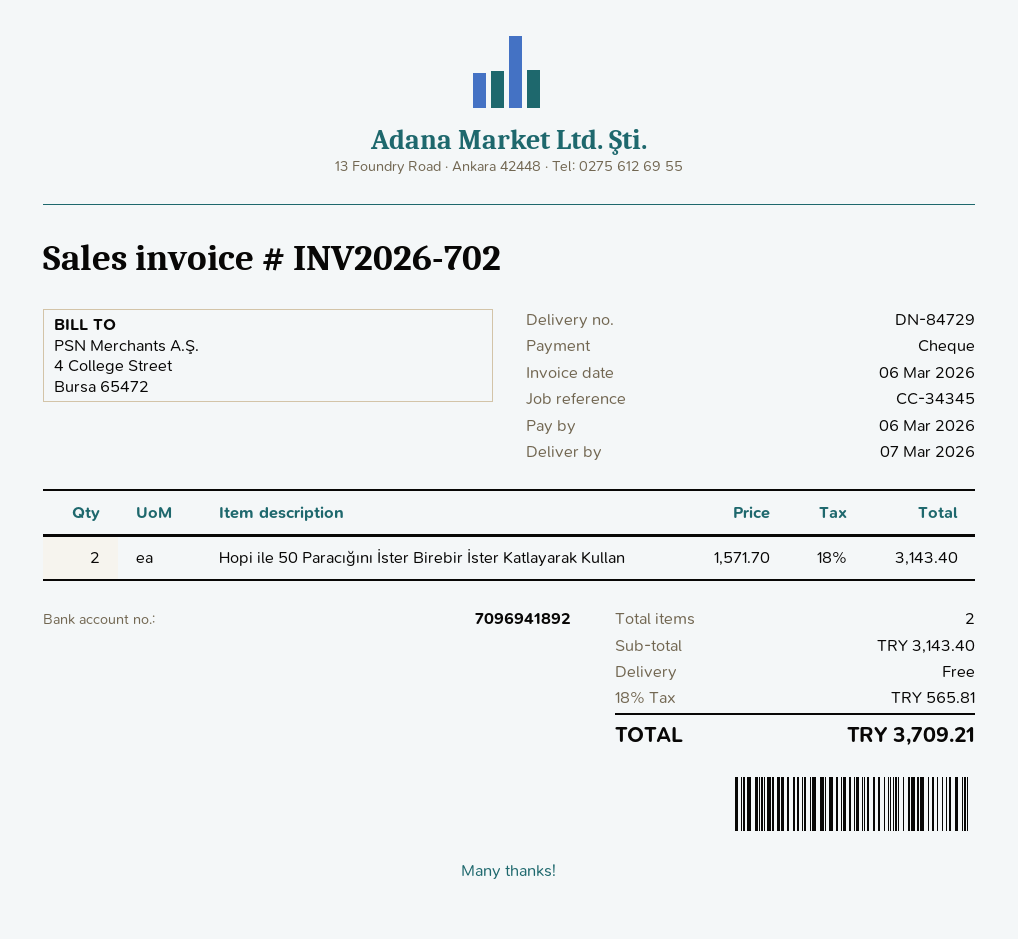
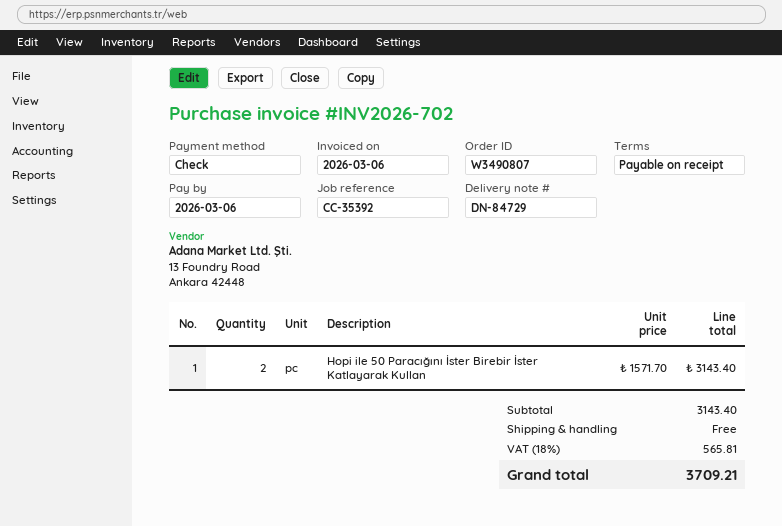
reference: CC-34345 -> CC-35392

